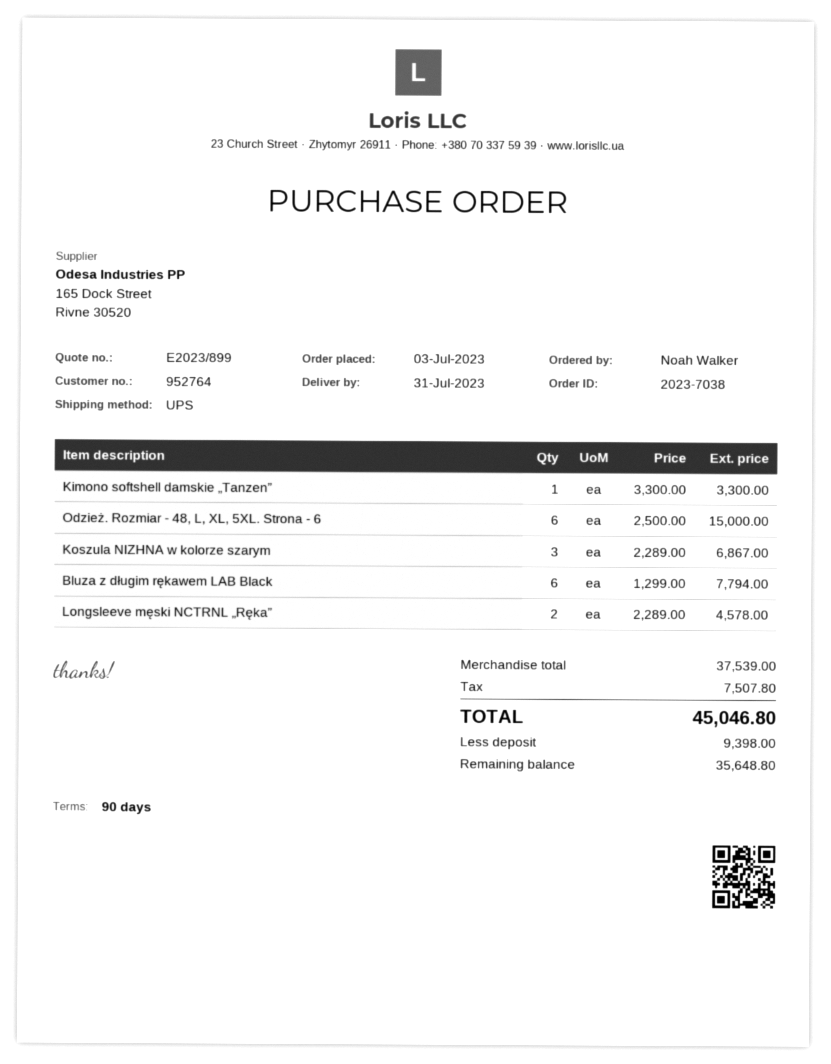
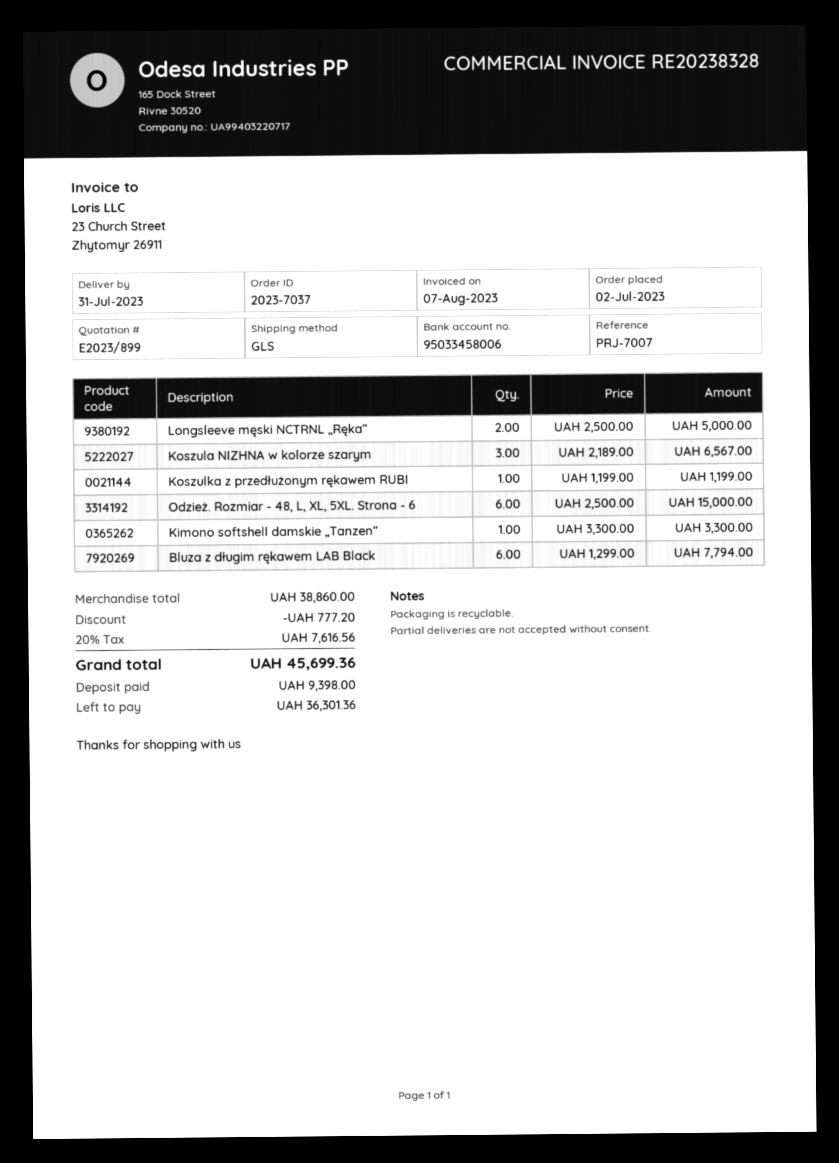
order number: 2023-7038 -> 2023-7037
order date: 2023-07-03 -> 2023-07-02
shipping method: UPS -> GLS
Koszula NIZHNA w kolorze szarym: 3 x 2289.00 = 6867.00 -> 3 x 2189.00 = 6567.00
Longsleeve męski NCTRNL „Ręka”: 2 x 2289.00 = 4578.00 -> 2 x 2500.00 = 5000.00
Koszulka z przedłużonym rękawem RUBI: none -> 1 x 1199.00 = 1199.00
subtotal: 37539.00 -> 38860.00
discount: none -> 777.20
tax: 7507.80 -> 7616.56
total: 45046.80 -> 45699.36
balance: 35648.80 -> 36301.36

